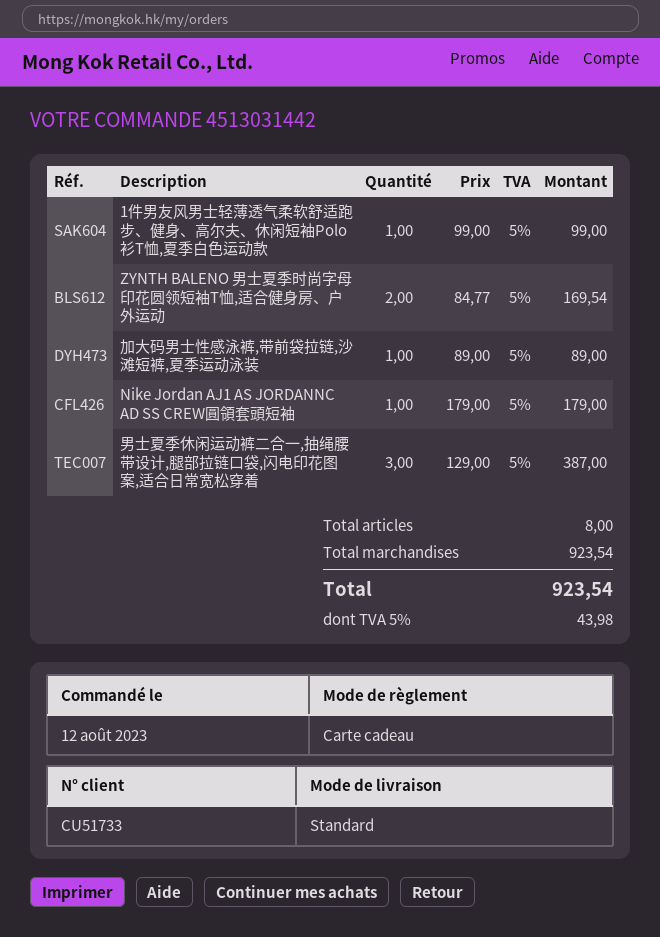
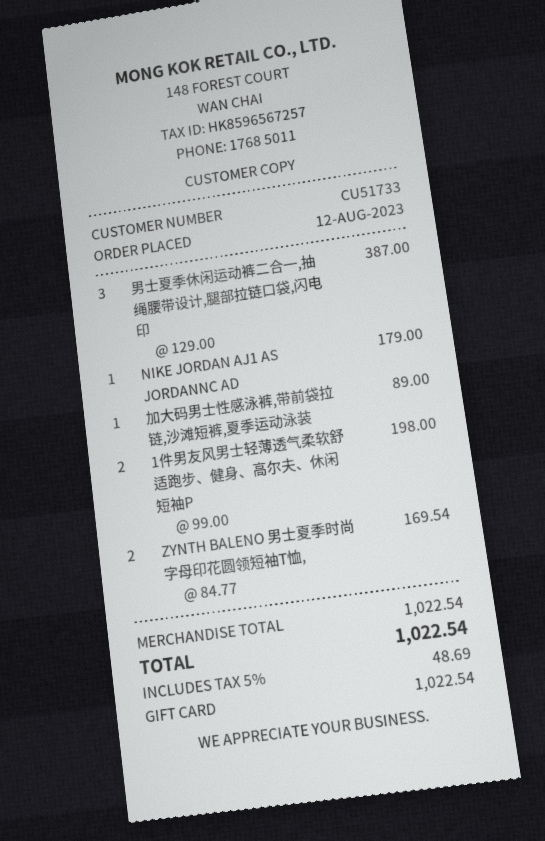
1件男友风男士轻薄透气柔软舒适跑步、健身、高尔夫、休闲短袖Polo衫T恤,夏季白色运动款: 1 x 99.00 = 99.00 -> 2 x 99.00 = 198.00
subtotal: 923.54 -> 1022.54
tax: 5% = 43.98 -> 5% = 48.69
total: 923.54 -> 1022.54

